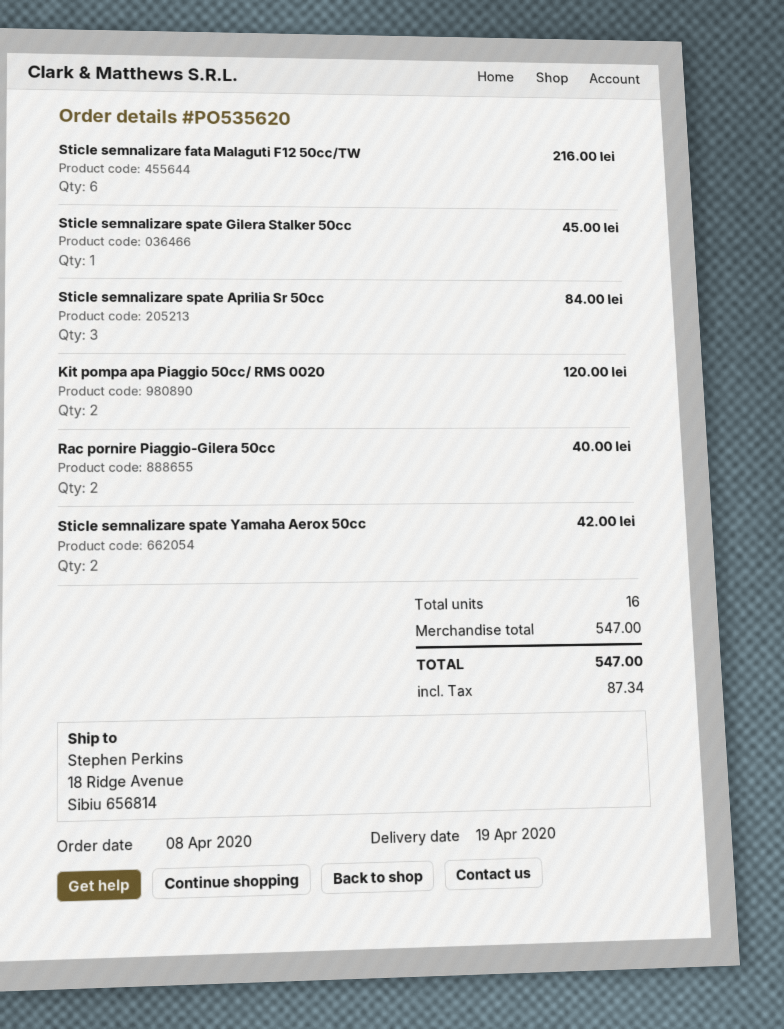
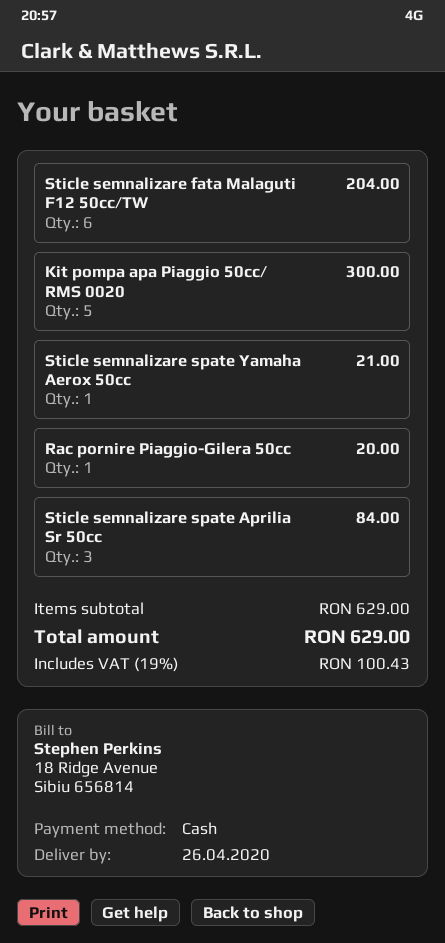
delivery date: 2020-04-19 -> 2020-04-26
Sticle semnalizare fata Malaguti F12 50cc/TW: 6 for 216.00 -> 6 for 204.00
Sticle semnalizare spate Gilera Stalker 50cc: 1 for 45.00 -> none
Kit pompa apa Piaggio 50cc/ RMS 0020: 2 for 120.00 -> 5 for 300.00
Rac pornire Piaggio-Gilera 50cc: 2 for 40.00 -> 1 for 20.00
Sticle semnalizare spate Yamaha Aerox 50cc: 2 for 42.00 -> 1 for 21.00
subtotal: 547.00 -> 629.00
tax: 87.34 -> 100.43
total: 547.00 -> 629.00

